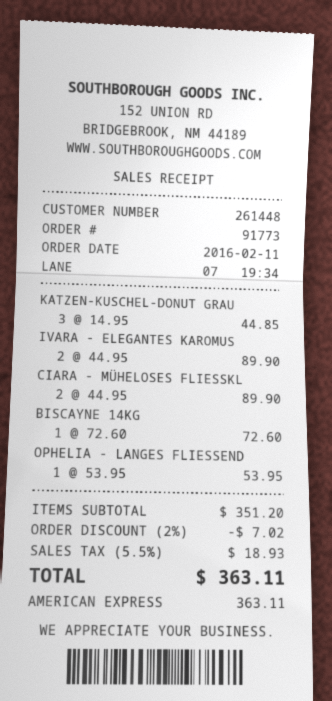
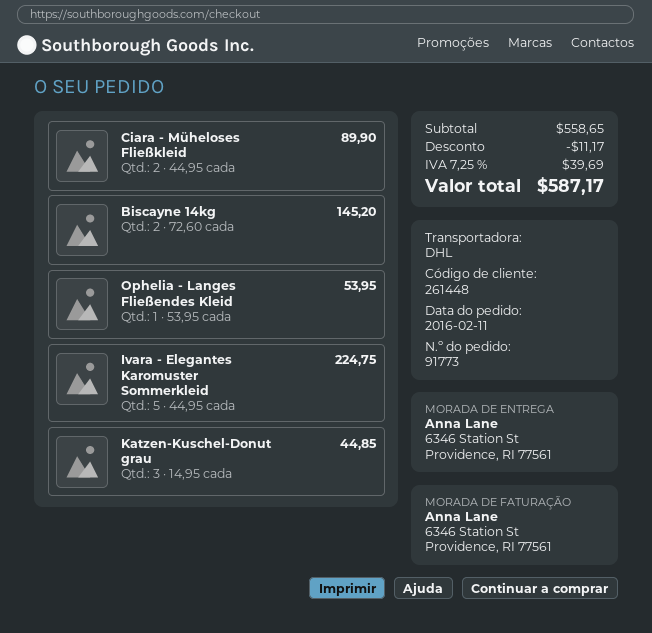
IVARA - ELEGANTES KAROMUS: 2 x 44.95 = 89.90 -> 5 x 44.95 = 224.75
BISCAYNE 14KG: 1 x 72.60 = 72.60 -> 2 x 72.60 = 145.20
subtotal: 351.20 -> 558.65
discount: 7.02 -> 11.17
tax: 5.5% = 18.93 -> 7.25% = 39.69
total: 363.11 -> 587.17

